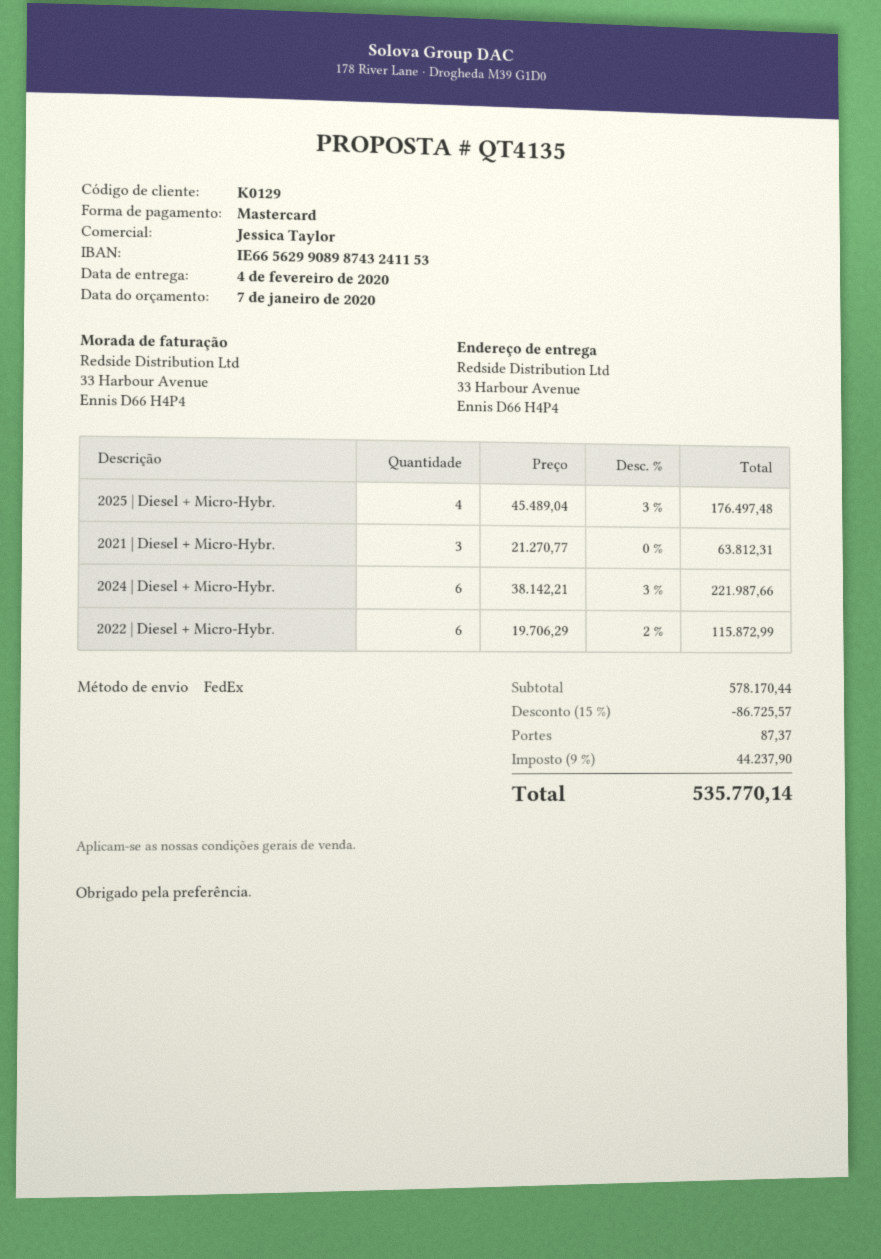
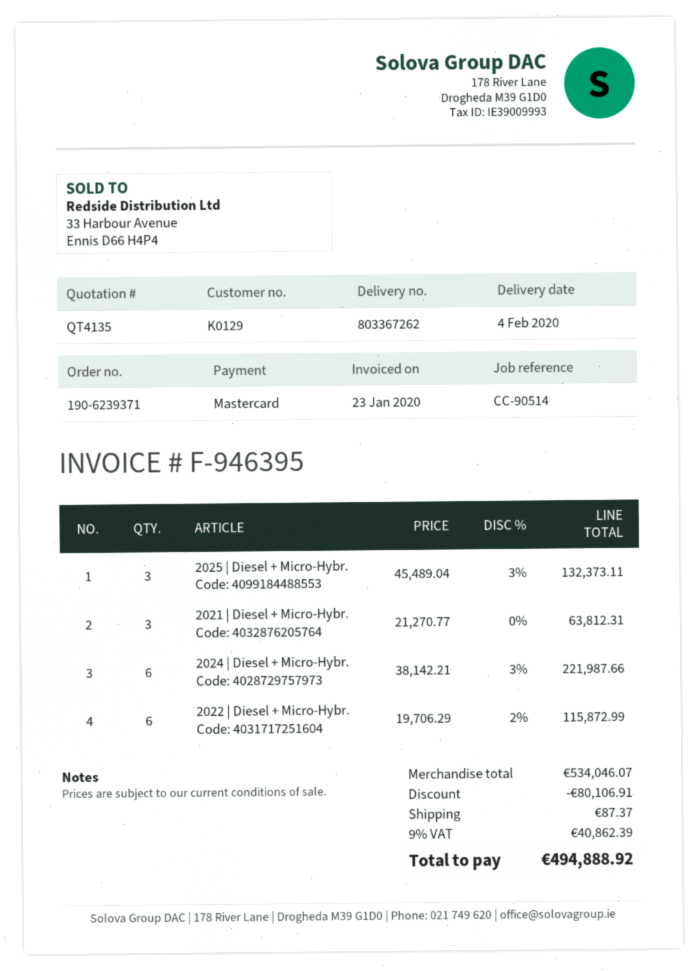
2025 | Diesel + Micro-Hybr.: 4 x 45489.04 - 3% = 176497.48 -> 3 x 45489.04 - 3% = 132373.11
subtotal: 578170.44 -> 534046.07
discount: 86725.57 -> 80106.91
tax: 9% = 44237.90 -> 9% = 40862.39
total: 535770.14 -> 494888.92

